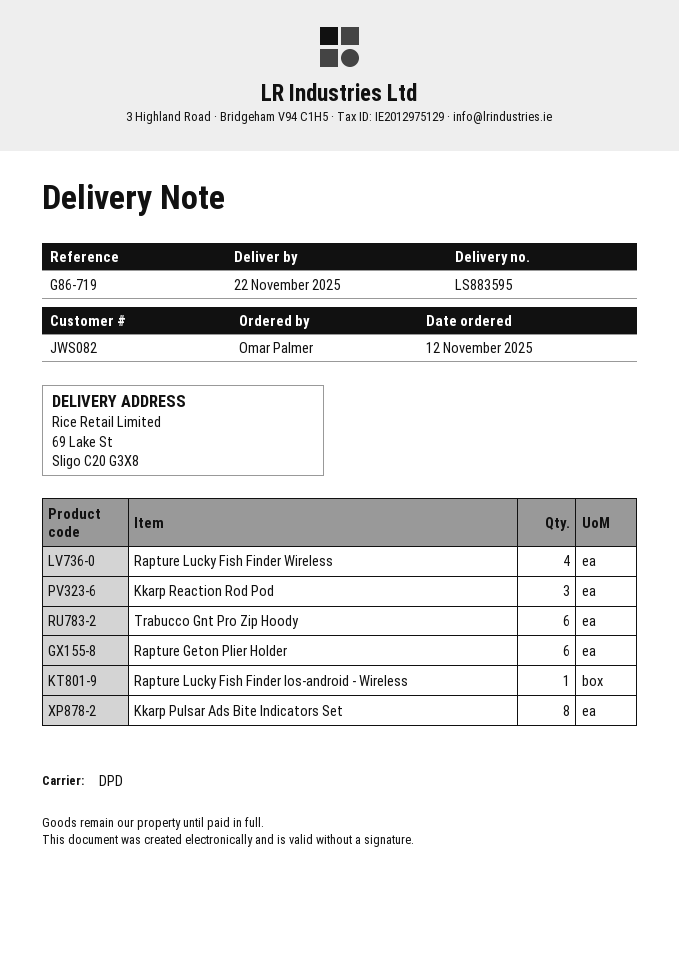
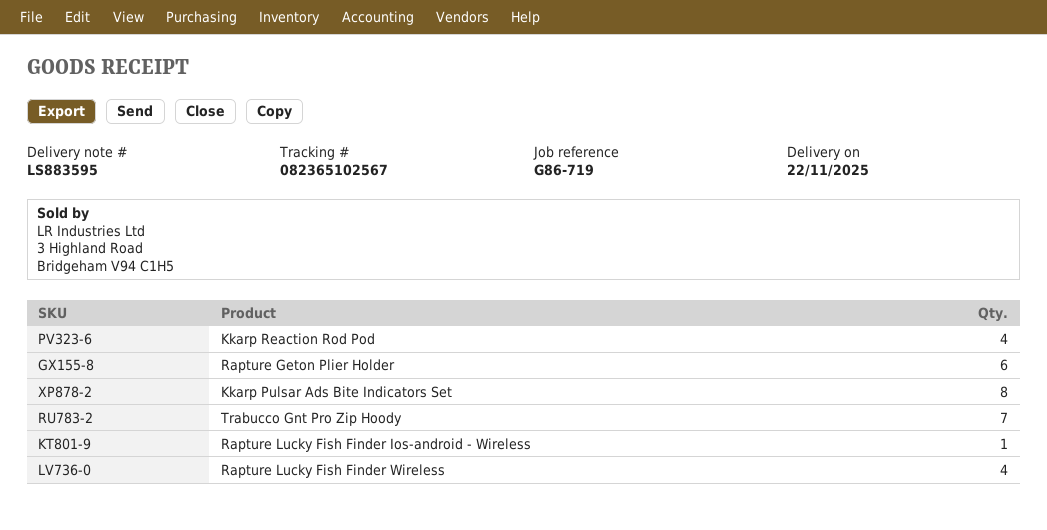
Kkarp Reaction Rod Pod: 3 -> 4
Trabucco Gnt Pro Zip Hoody: 6 -> 7

